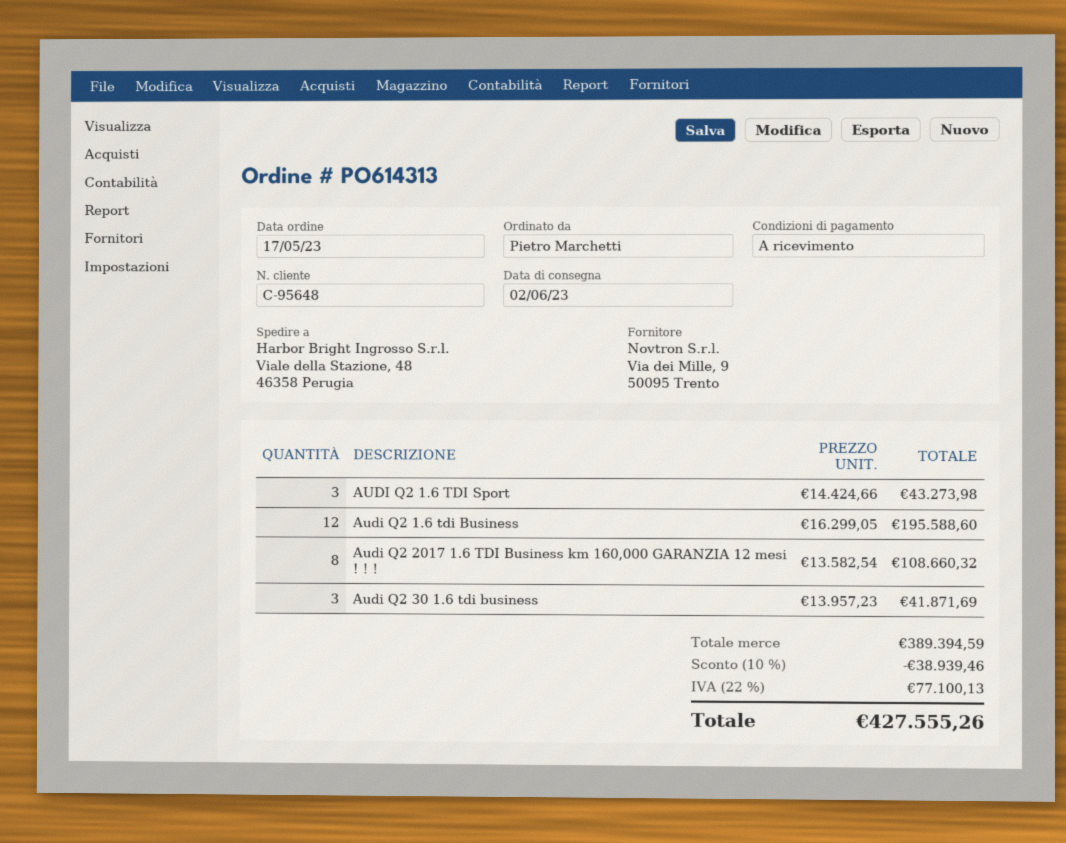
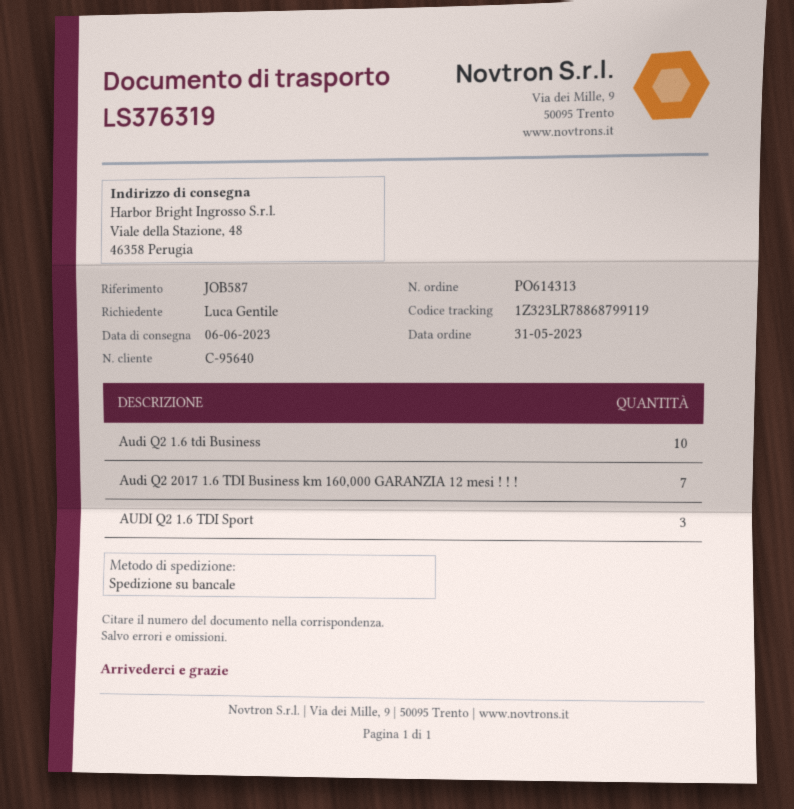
order date: 2023-05-17 -> 2023-05-31
delivery date: 2023-06-02 -> 2023-06-06
customer number: C-95648 -> C-95640
ordered by: Pietro Marchetti -> Luca Gentile
Audi Q2 1.6 tdi Business: 12 -> 10
Audi Q2 2017 1.6 TDI Business km 160,000 GARANZIA 12 mesi ! ! !: 8 -> 7
Audi Q2 30 1.6 tdi business: 3 -> none

